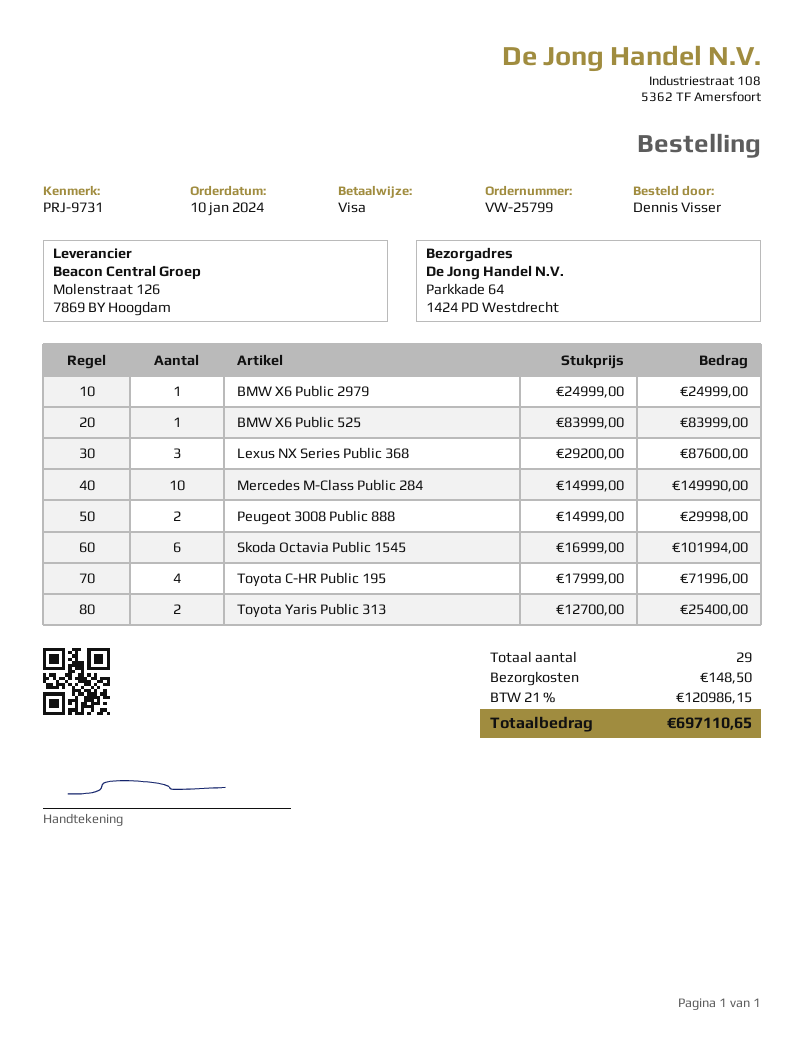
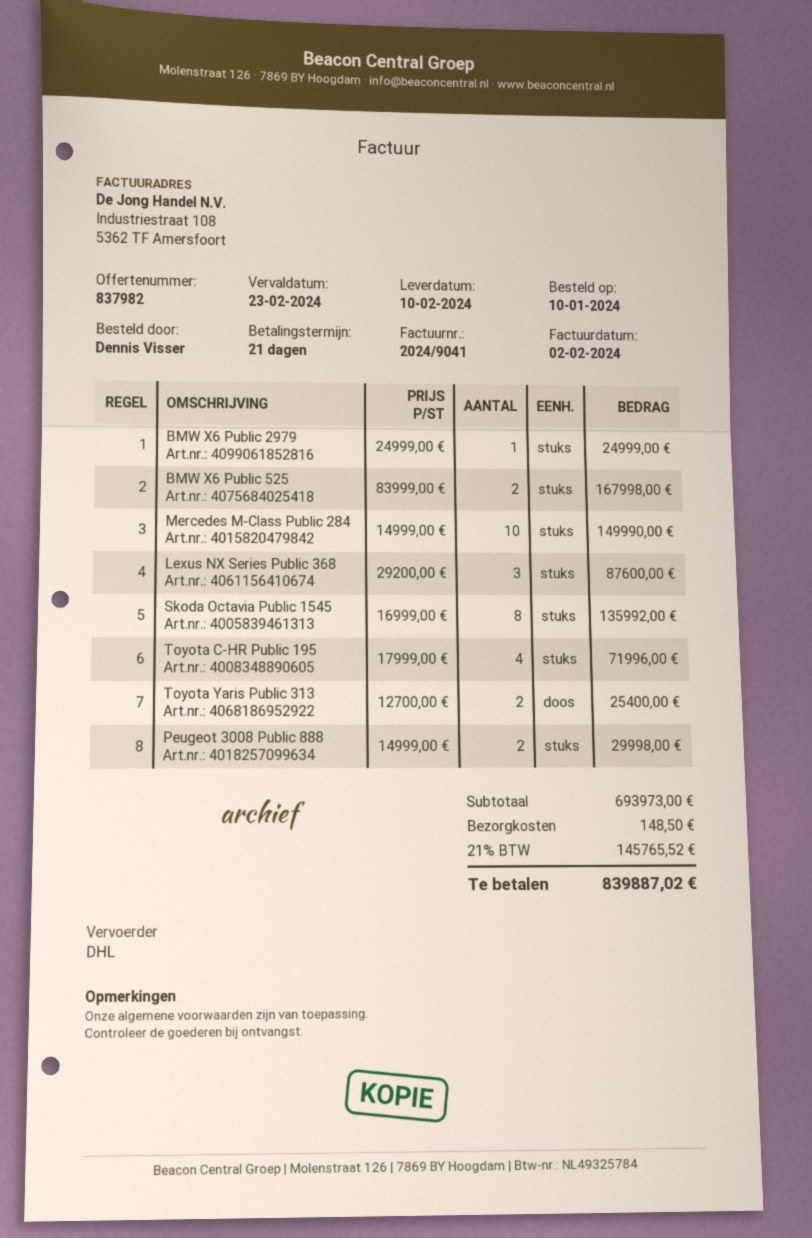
BMW X6 Public 525: 1 x 83999.00 = 83999.00 -> 2 x 83999.00 = 167998.00
Skoda Octavia Public 1545: 6 x 16999.00 = 101994.00 -> 8 x 16999.00 = 135992.00
tax: 21% = 120986.15 -> 21% = 145765.52
total: 697110.65 -> 839887.02

